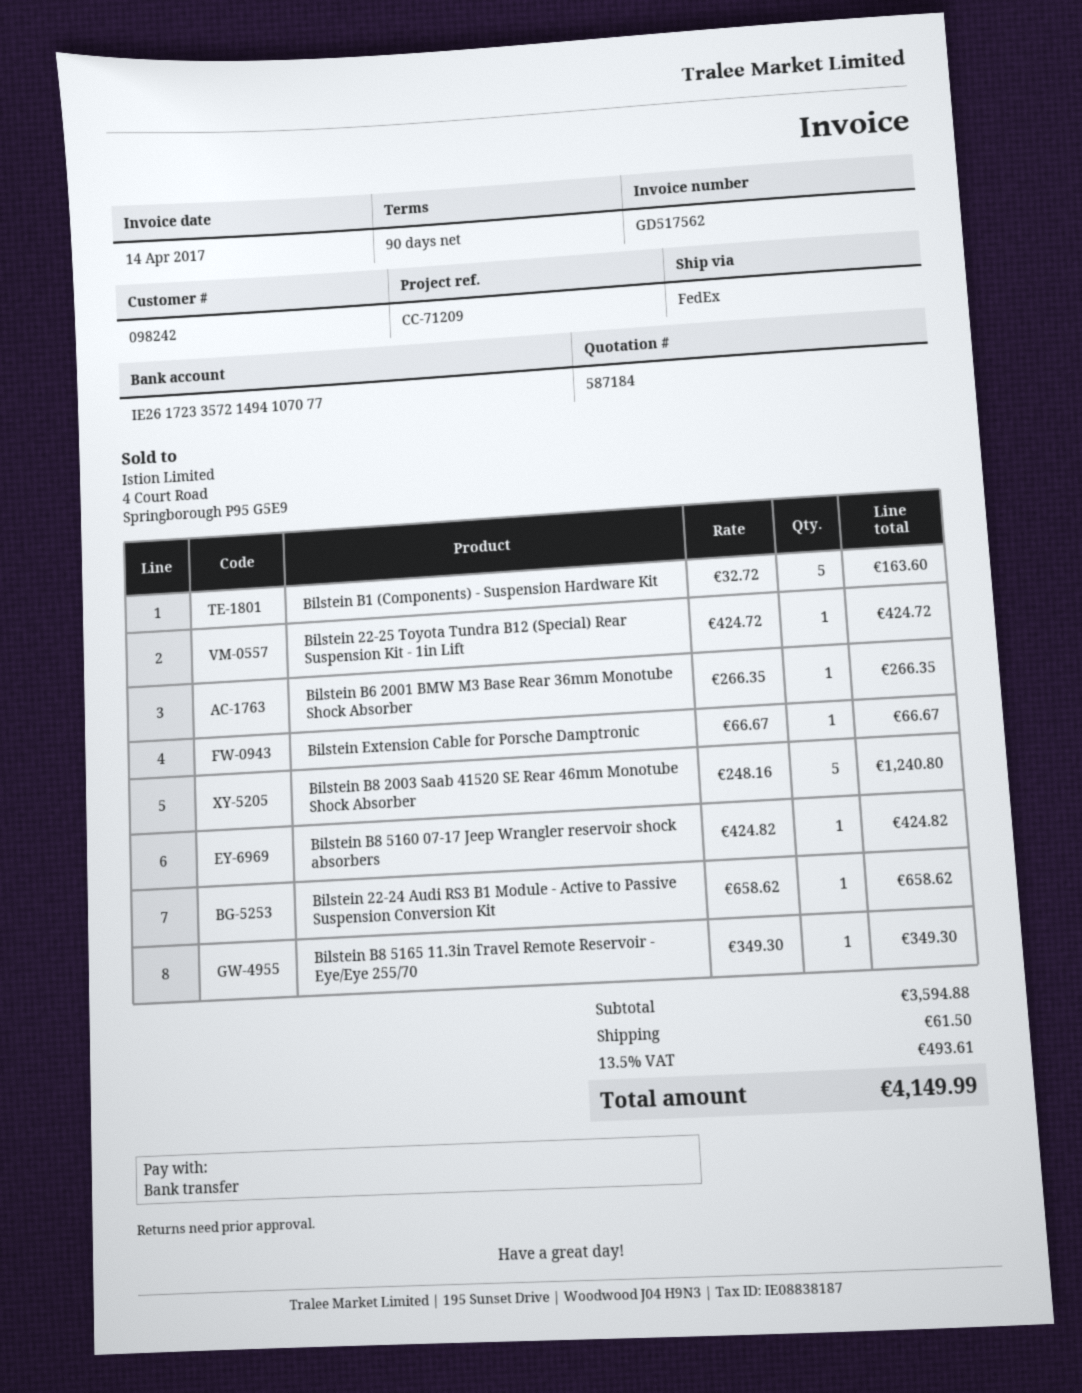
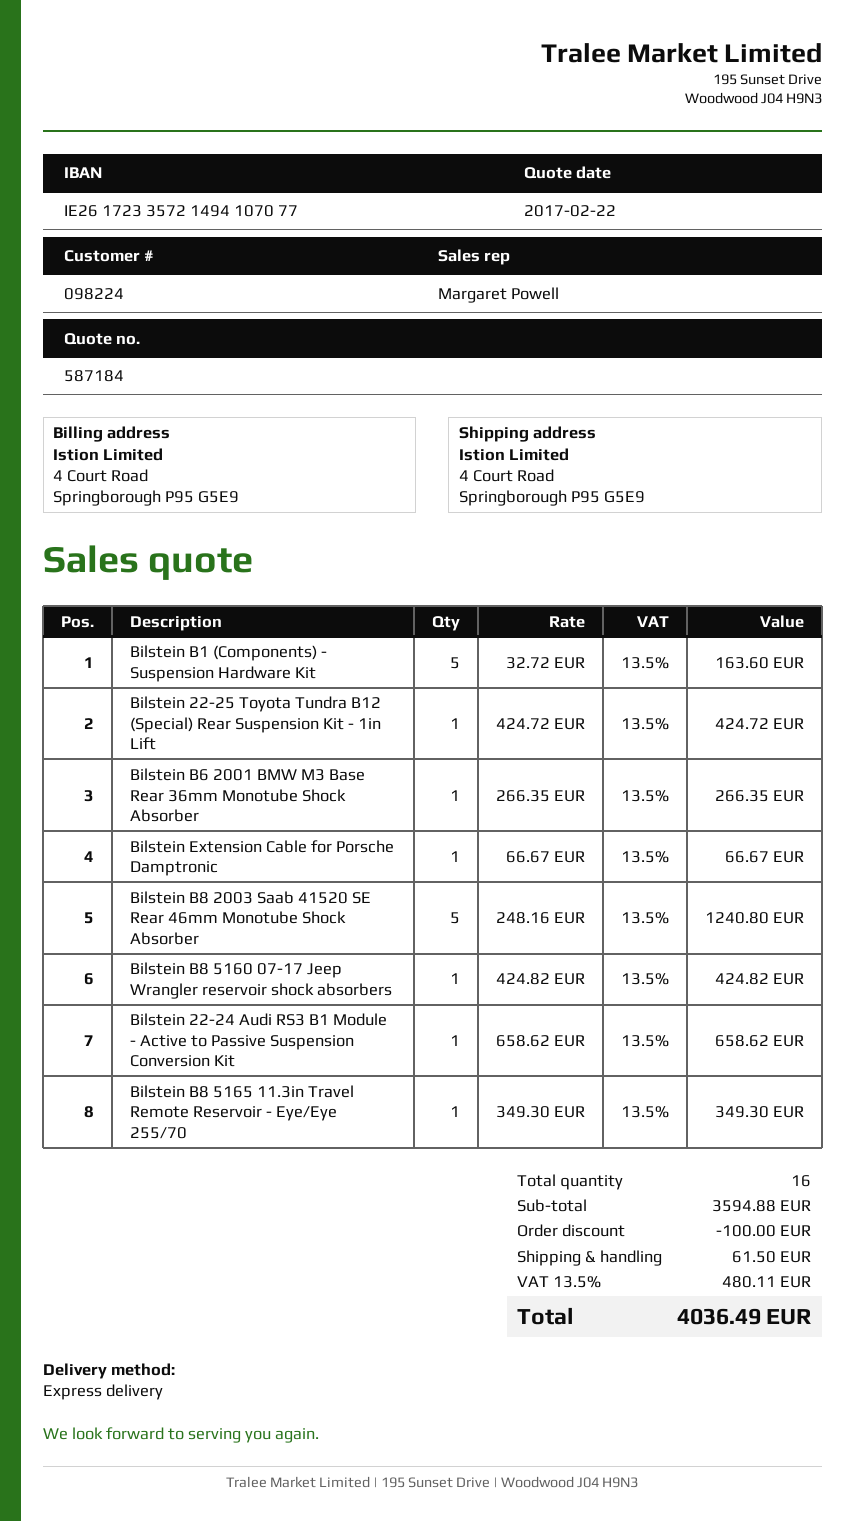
customer number: 098242 -> 098224
shipping method: FedEx -> express
discount: none -> 100.00
tax: 13.5% = 493.61 -> 13.5% = 480.11
total: 4149.99 -> 4036.49

